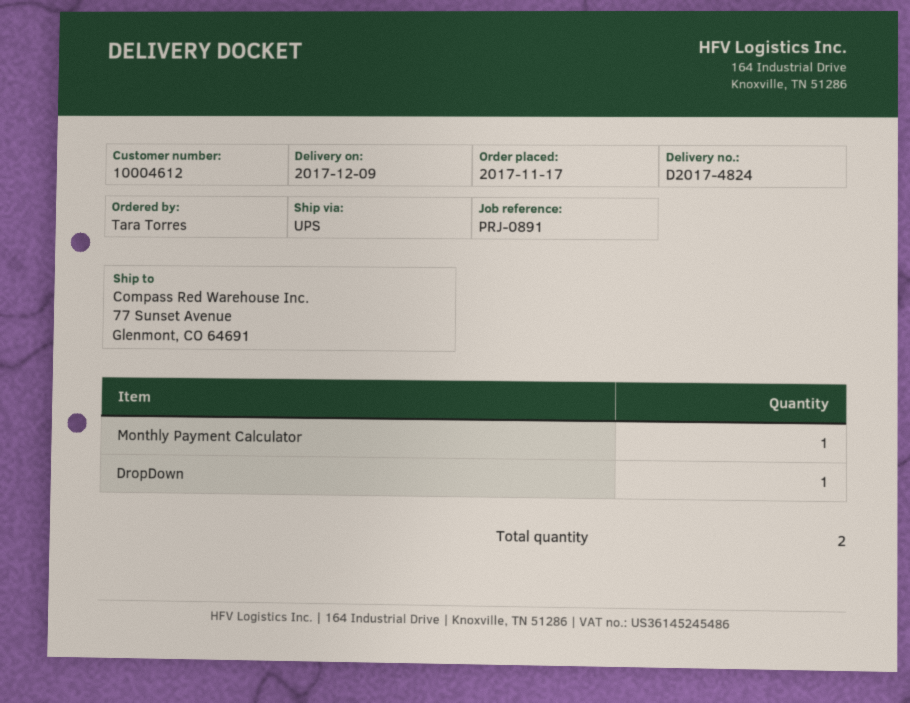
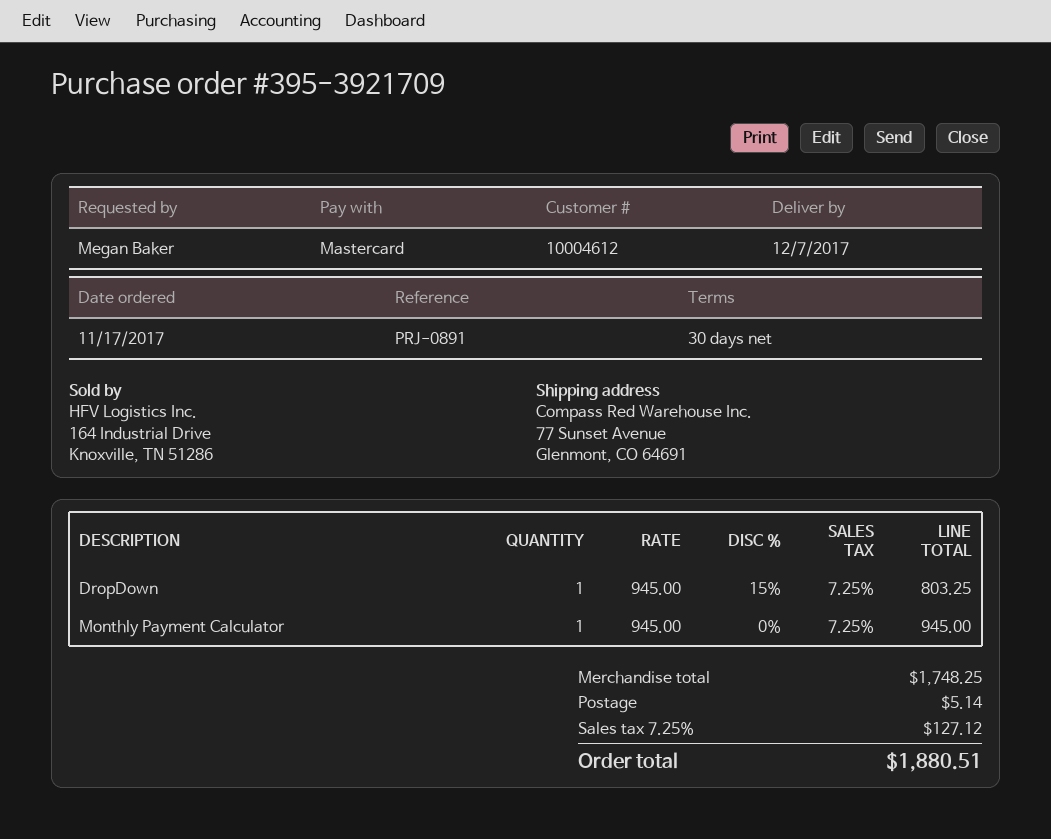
delivery date: 2017-12-09 -> 2017-12-07
ordered by: Tara Torres -> Megan Baker

